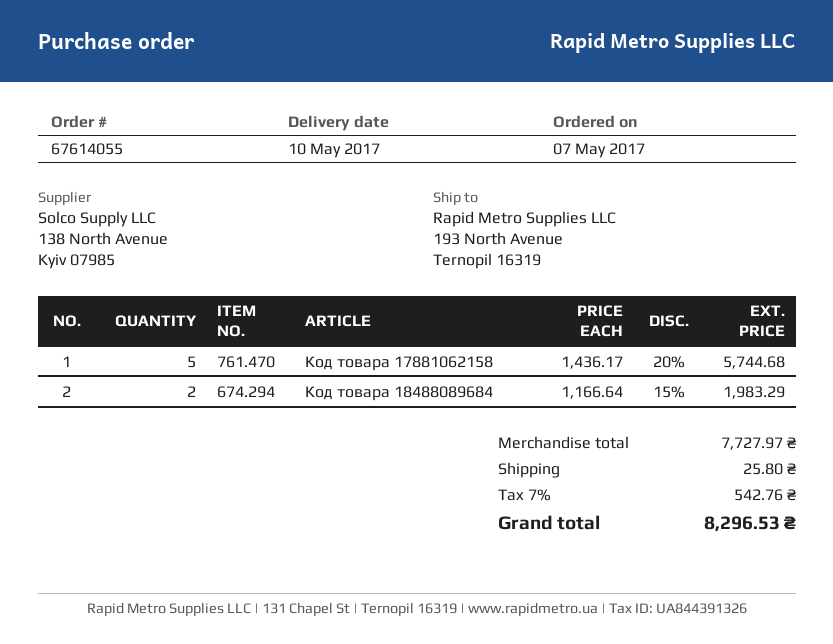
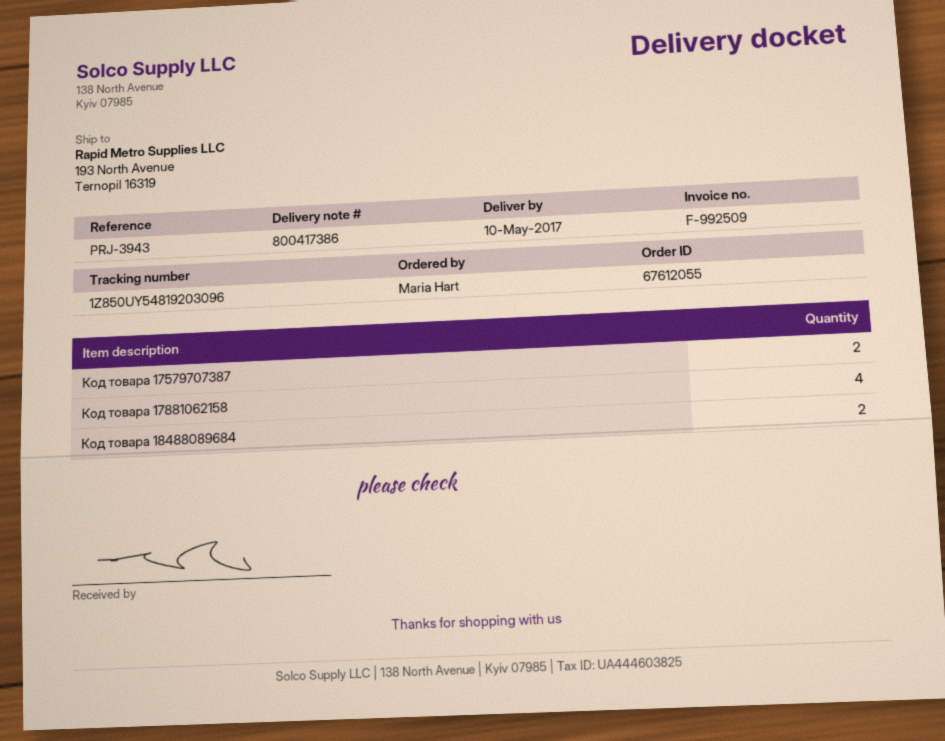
order number: 67614055 -> 67612055
Код товара 17881062158: 5 -> 4
Код товара 17579707387: none -> 2

